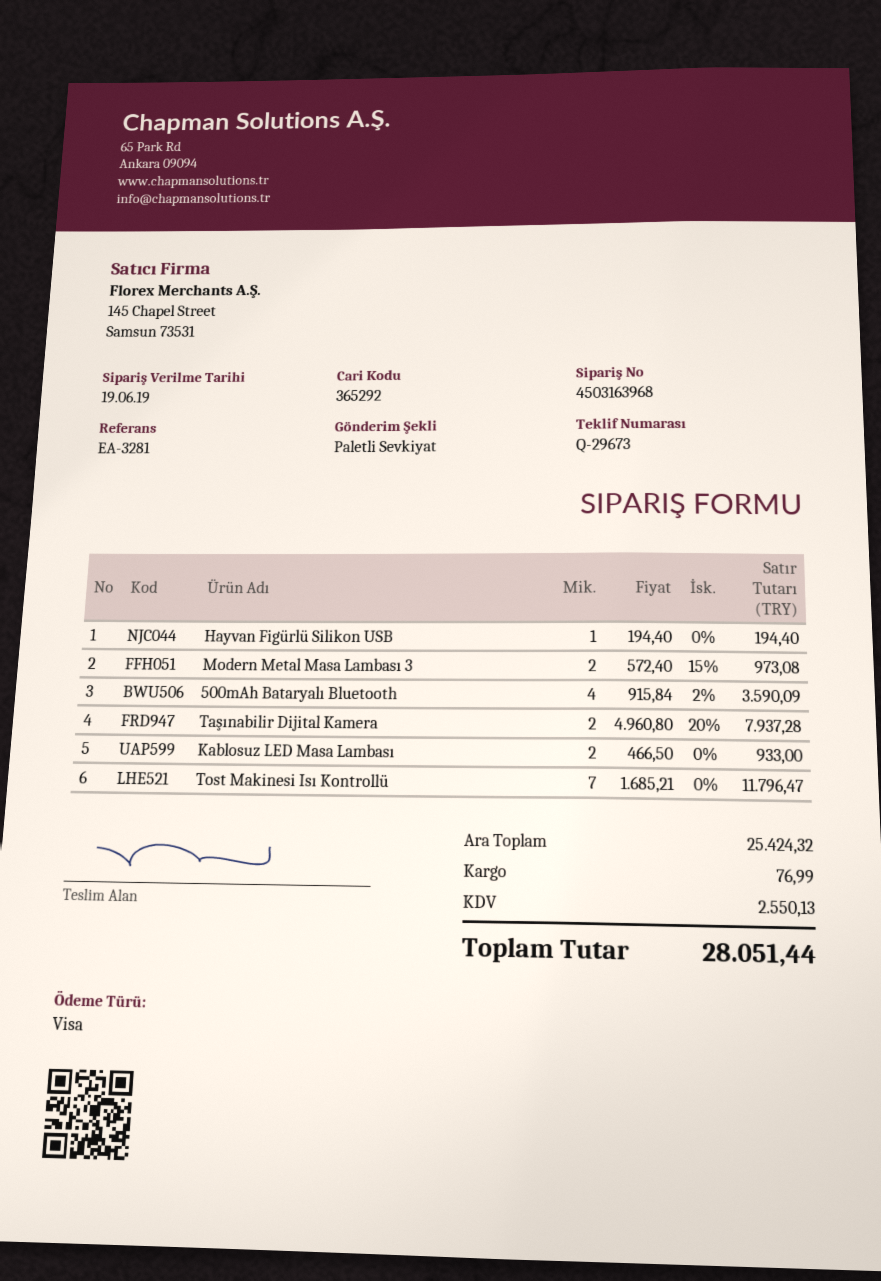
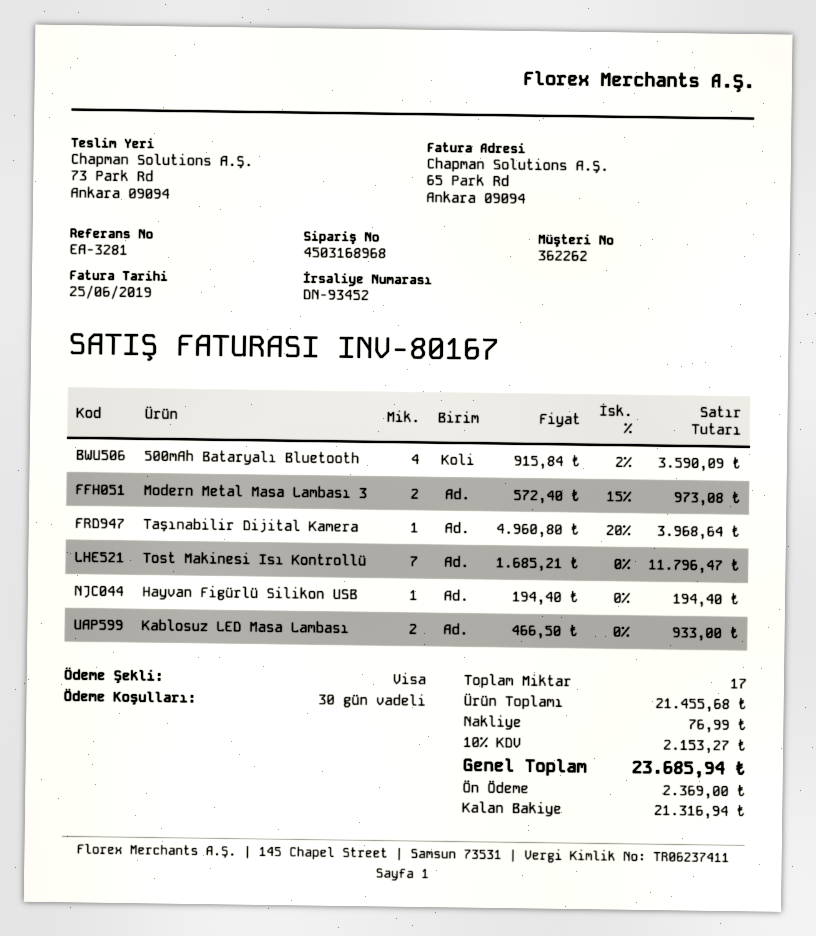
order number: 4503163968 -> 4503168968
customer number: 365292 -> 362262
Taşınabilir Dijital Kamera: 2 x 4960.80 - 20% = 7937.28 -> 1 x 4960.80 - 20% = 3968.64
subtotal: 25424.32 -> 21455.68
tax: 2550.13 -> 2153.27
total: 28051.44 -> 23685.94

